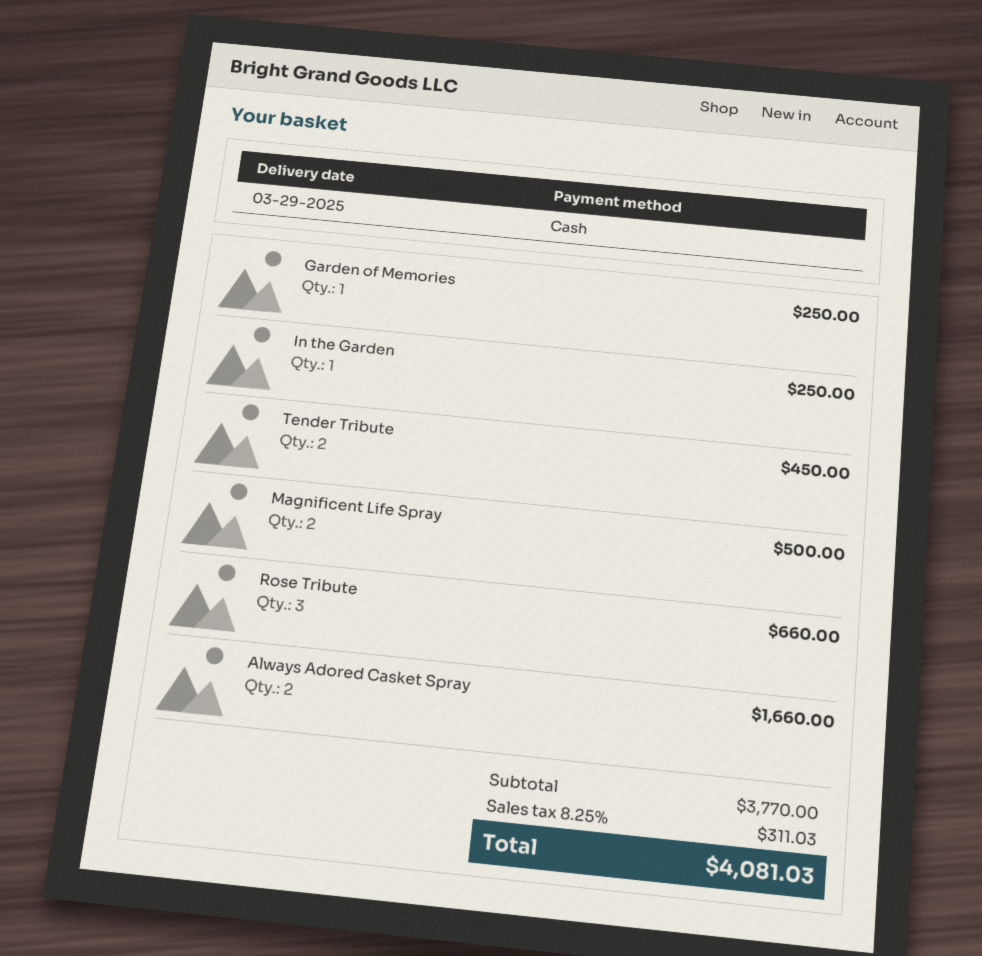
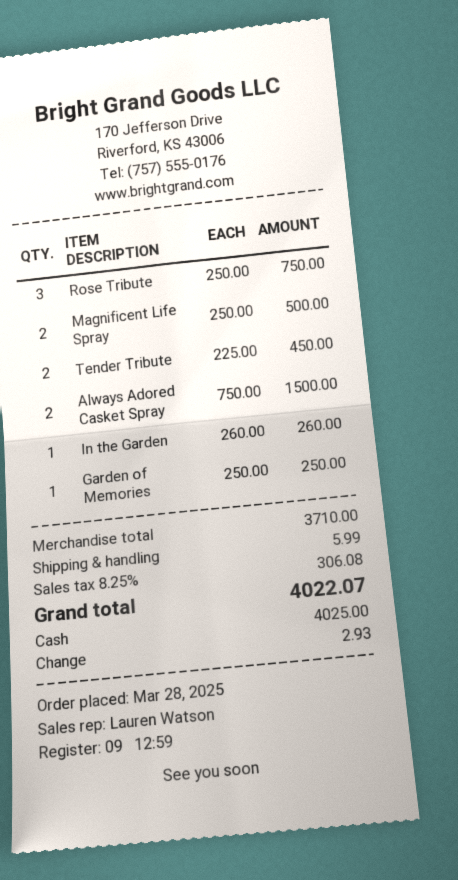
In the Garden: 1 for 250.00 -> 1 for 260.00
Rose Tribute: 3 for 660.00 -> 3 for 750.00
Always Adored Casket Spray: 2 for 1660.00 -> 2 for 1500.00
subtotal: 3770.00 -> 3710.00
shipping: none -> 5.99
tax: 8.25% = 311.03 -> 8.25% = 306.08
total: 4081.03 -> 4022.07

